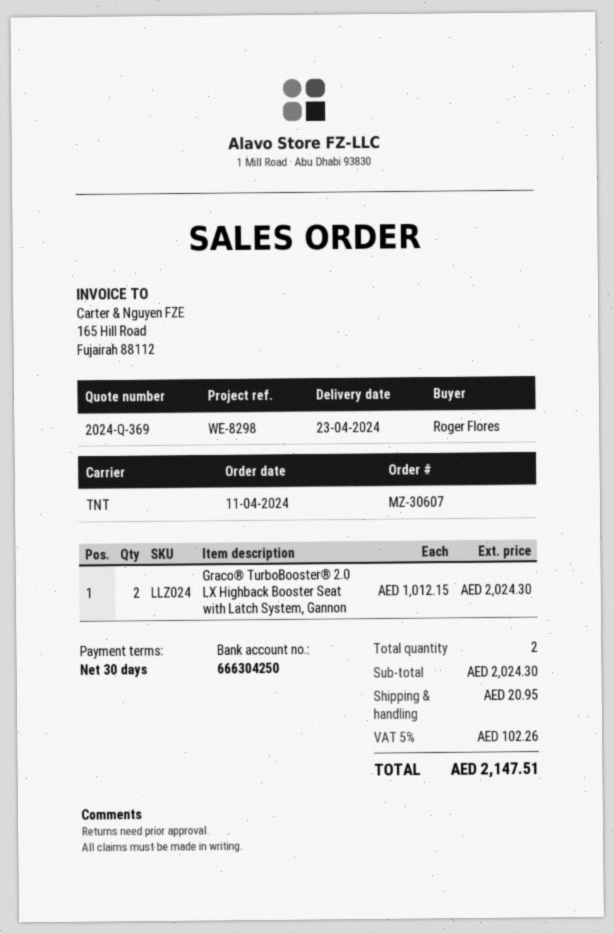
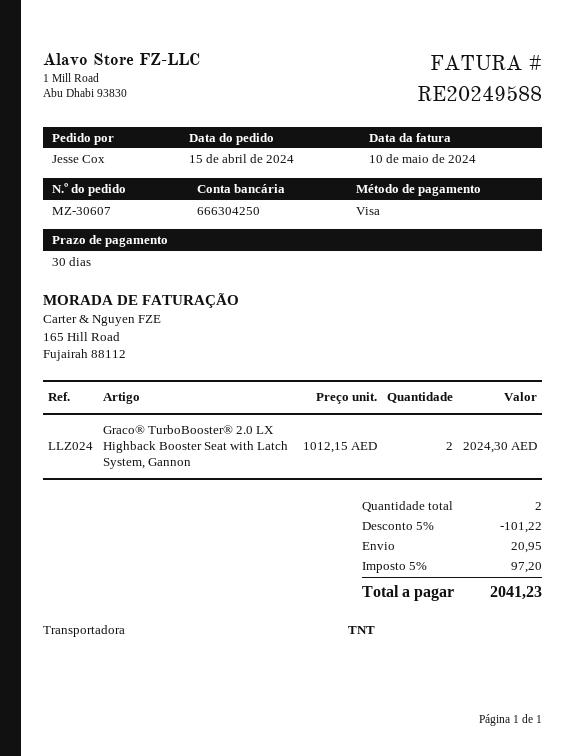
order date: 2024-04-11 -> 2024-04-15
ordered by: Roger Flores -> Jesse Cox
discount: none -> 5% = 101.22
tax: 5% = 102.26 -> 5% = 97.20
total: 2147.51 -> 2041.23

